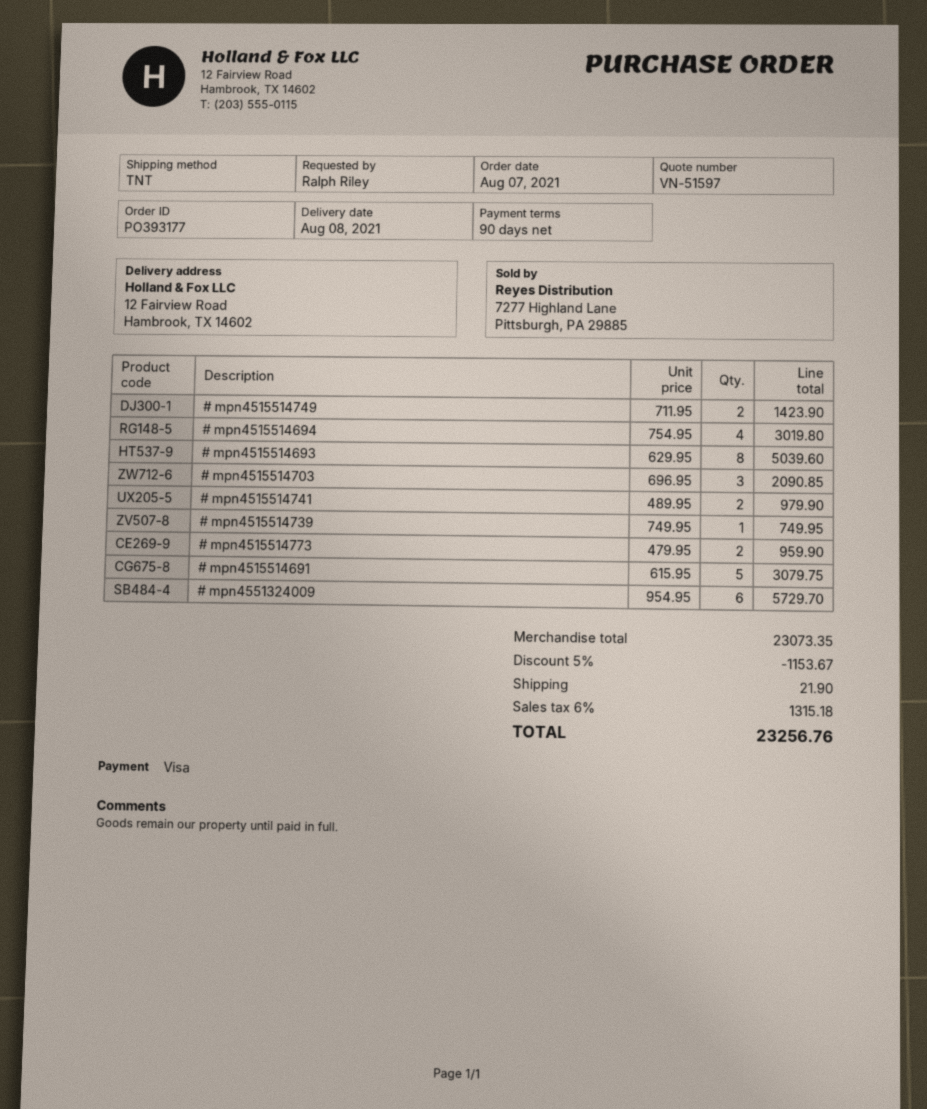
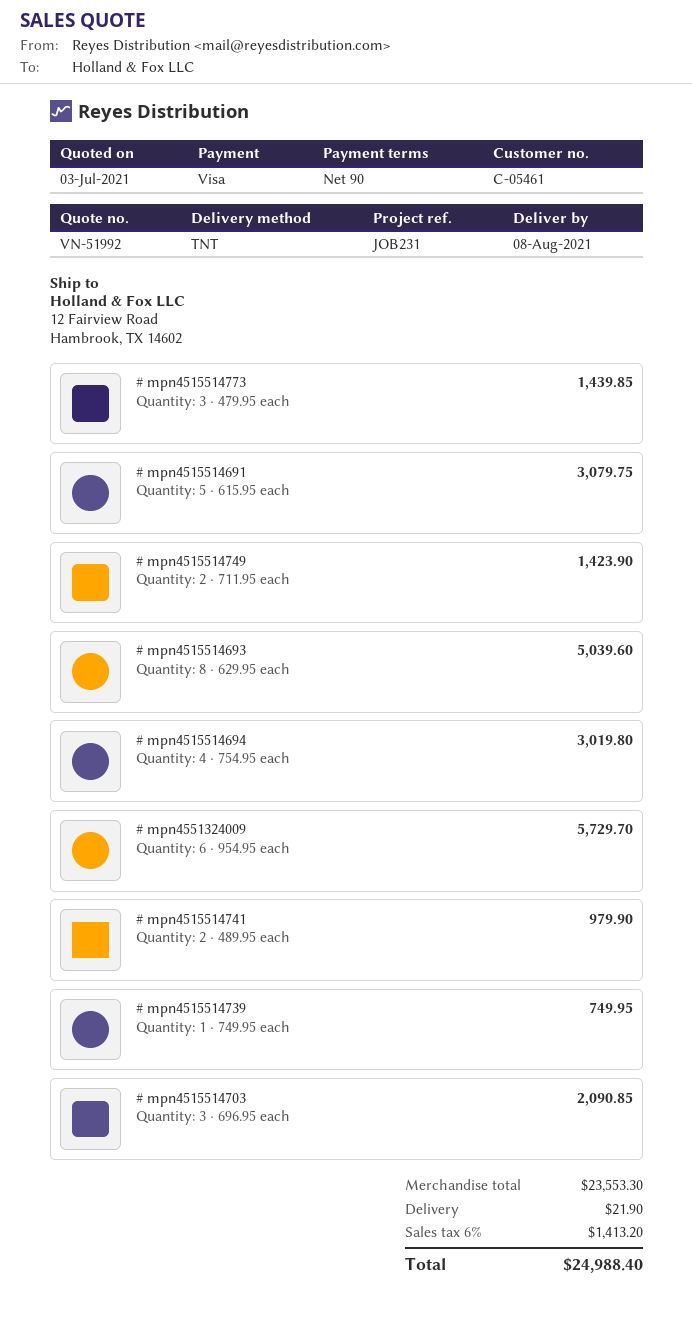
quote number: VN-51597 -> VN-51992
# mpn4515514773: 2 x 479.95 = 959.90 -> 3 x 479.95 = 1439.85
subtotal: 23073.35 -> 23553.30
discount: 5% = 1153.67 -> none
tax: 6% = 1315.18 -> 6% = 1413.20
total: 23256.76 -> 24988.40

